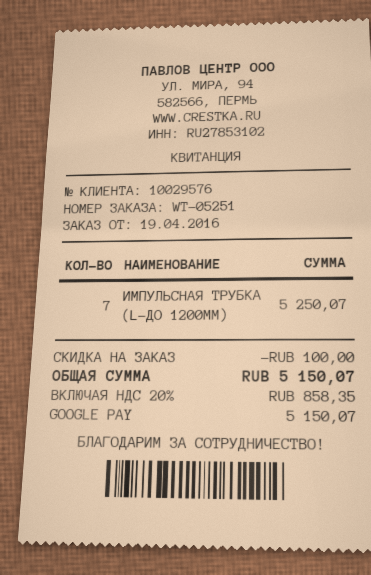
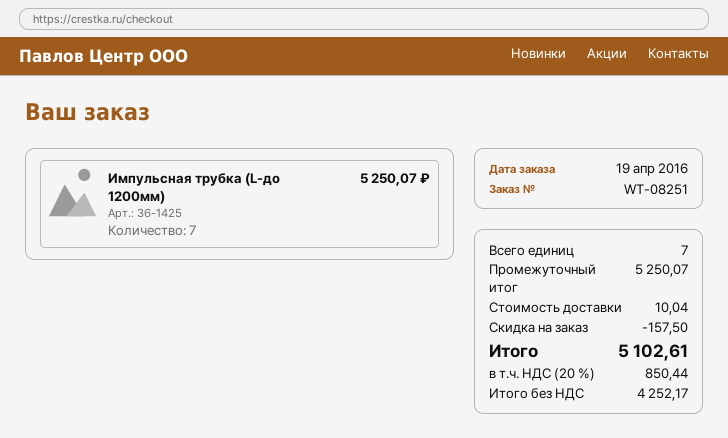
order number: WT-05251 -> WT-08251
discount: 100.00 -> 157.50
shipping: none -> 10.04
tax: 20% = 858.35 -> 20% = 850.44
total: 5150.07 -> 5102.61

